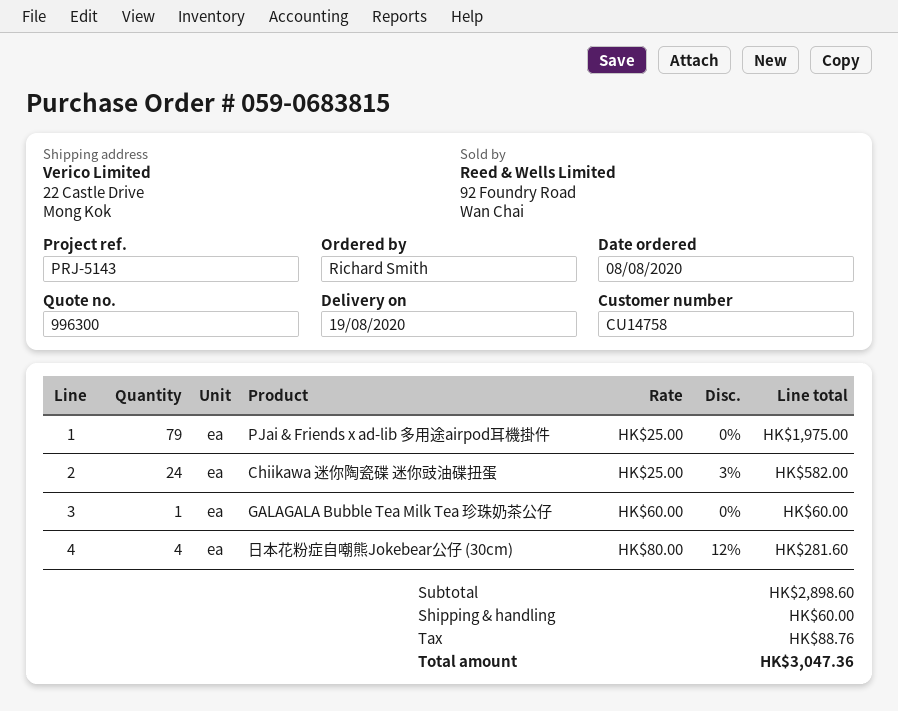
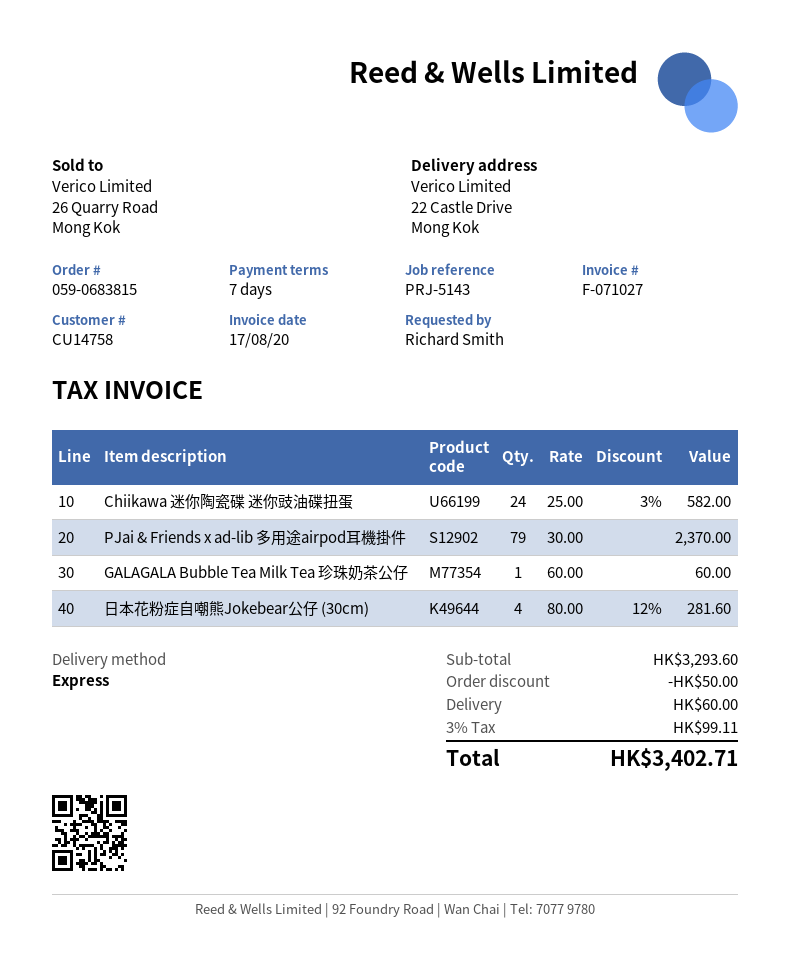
PJai & Friends x ad-lib 多用途airpod耳機掛件: 79 x 25.00 = 1975.00 -> 79 x 30.00 = 2370.00
subtotal: 2898.60 -> 3293.60
discount: none -> 50.00
tax: 88.76 -> 99.11
total: 3047.36 -> 3402.71

